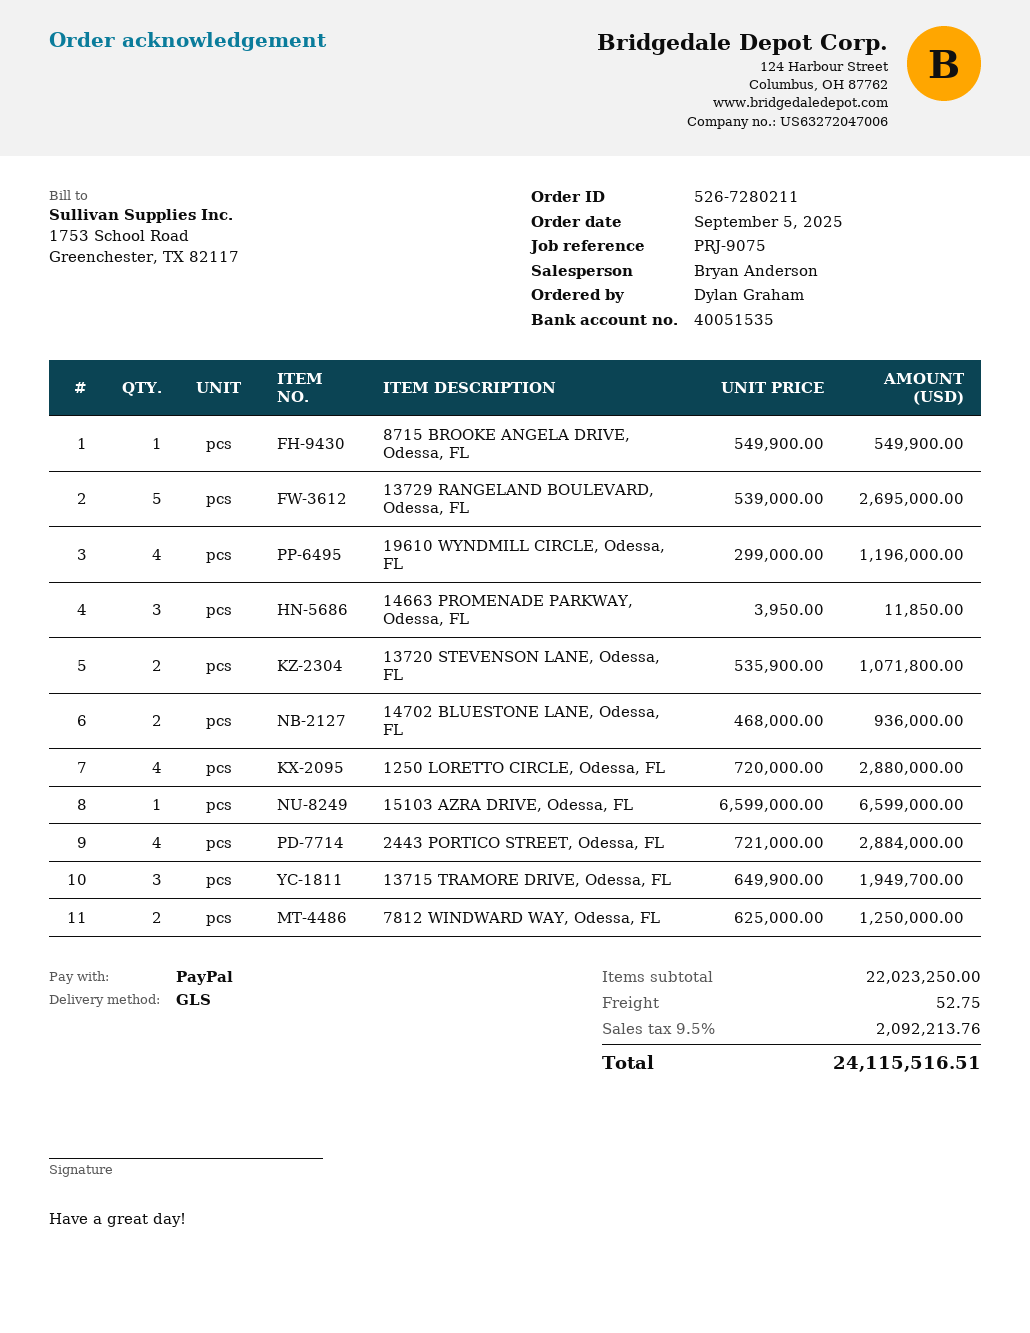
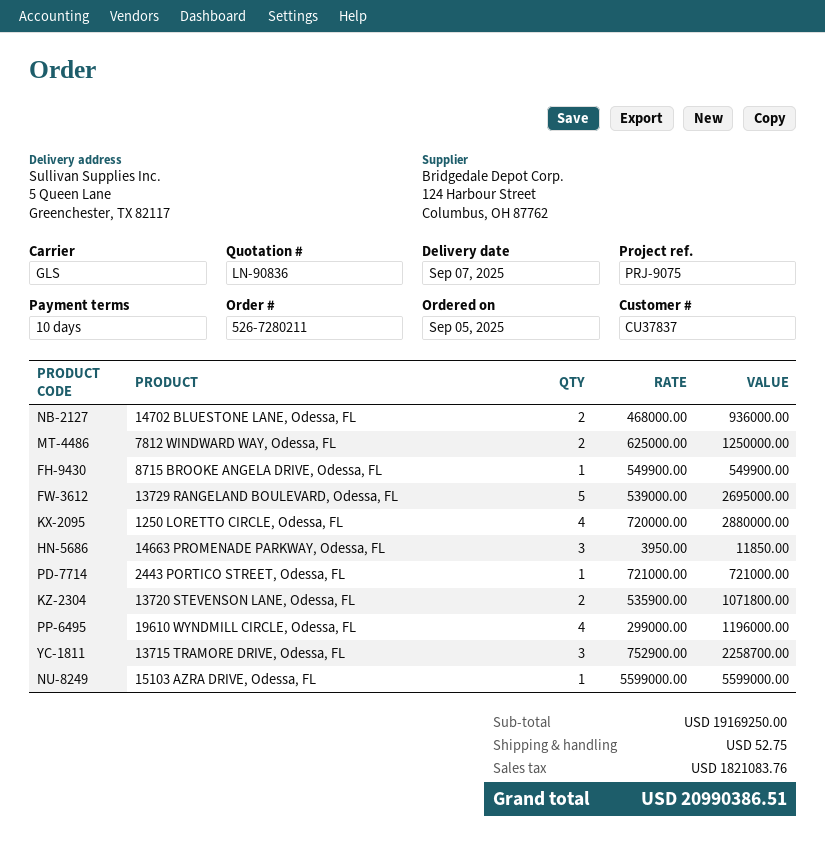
15103 AZRA DRIVE, Odessa, FL: 1 x 6599000.00 = 6599000.00 -> 1 x 5599000.00 = 5599000.00
2443 PORTICO STREET, Odessa, FL: 4 x 721000.00 = 2884000.00 -> 1 x 721000.00 = 721000.00
13715 TRAMORE DRIVE, Odessa, FL: 3 x 649900.00 = 1949700.00 -> 3 x 752900.00 = 2258700.00
subtotal: 22023250.00 -> 19169250.00
tax: 2092213.76 -> 1821083.76
total: 24115516.51 -> 20990386.51

